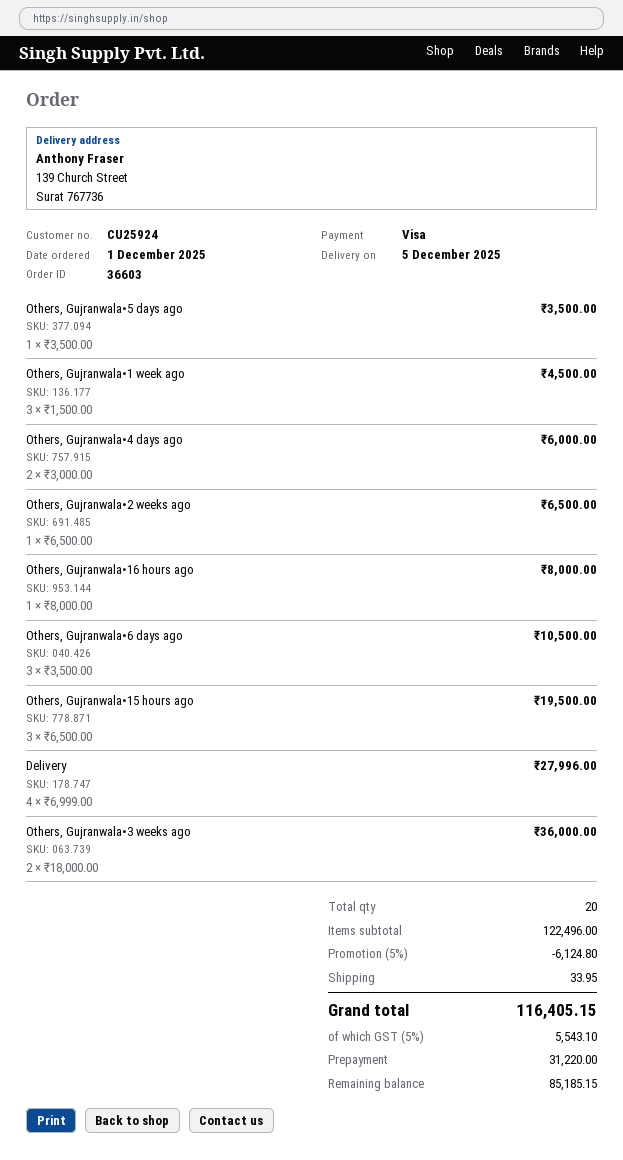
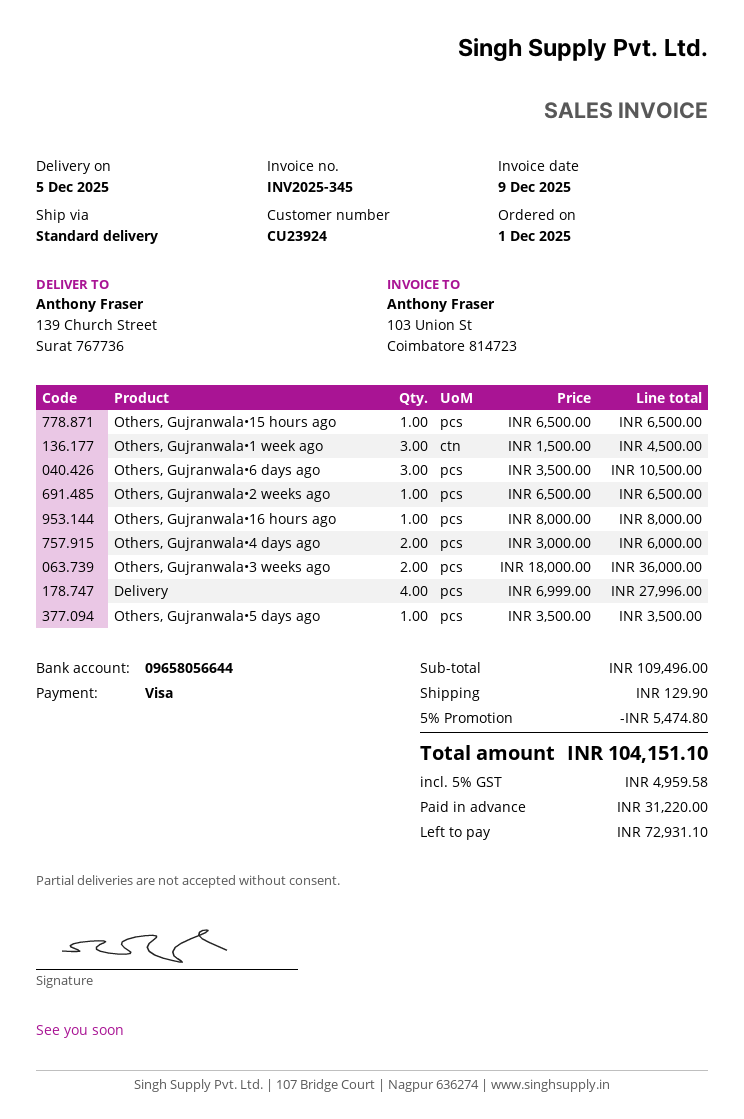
customer number: CU25924 -> CU23924
Others, Gujranwala•15 hours ago: 3 x 6500.00 = 19500.00 -> 1 x 6500.00 = 6500.00
subtotal: 122496.00 -> 109496.00
discount: 5% = 6124.80 -> 5% = 5474.80
shipping: 33.95 -> 129.90
tax: 5% = 5543.10 -> 5% = 4959.58
total: 116405.15 -> 104151.10
balance: 85185.15 -> 72931.10

